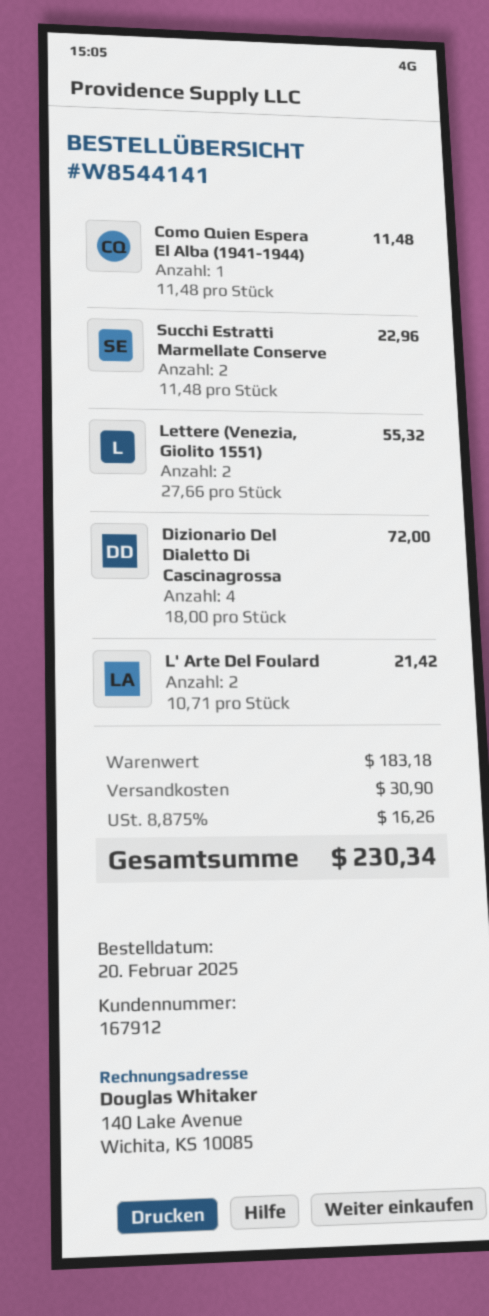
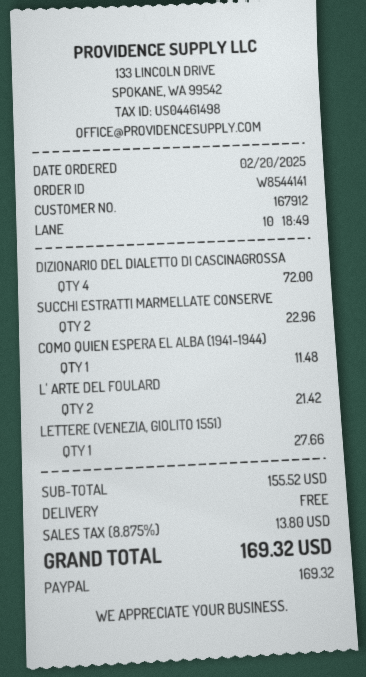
Lettere (Venezia, Giolito 1551): 2 for 55.32 -> 1 for 27.66
subtotal: 183.18 -> 155.52
shipping: 30.90 -> 0.00
tax: 8.875% = 16.26 -> 8.875% = 13.80
total: 230.34 -> 169.32

